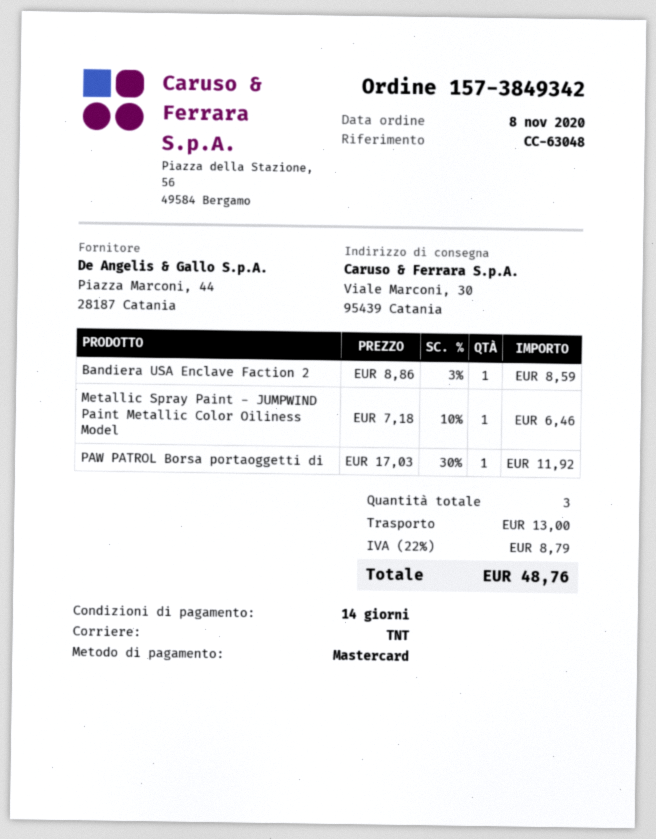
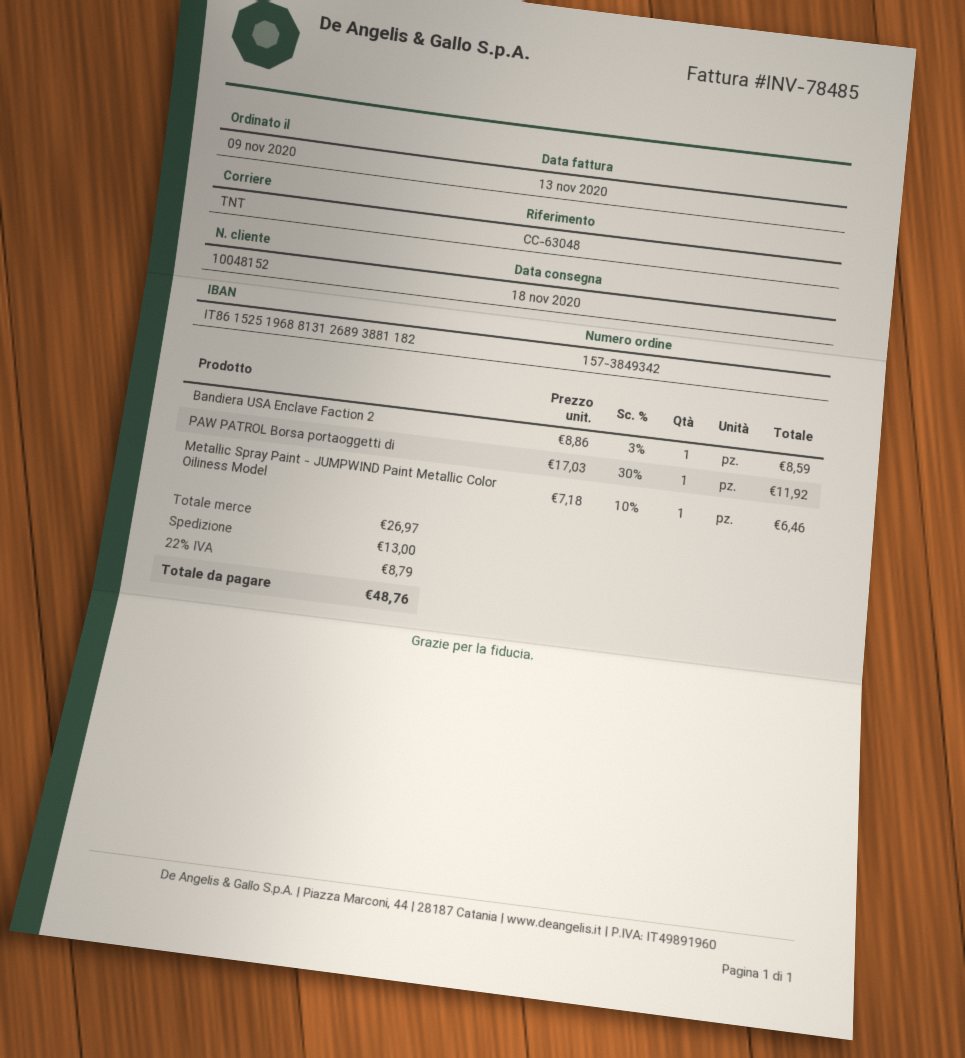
order date: 2020-11-08 -> 2020-11-09

